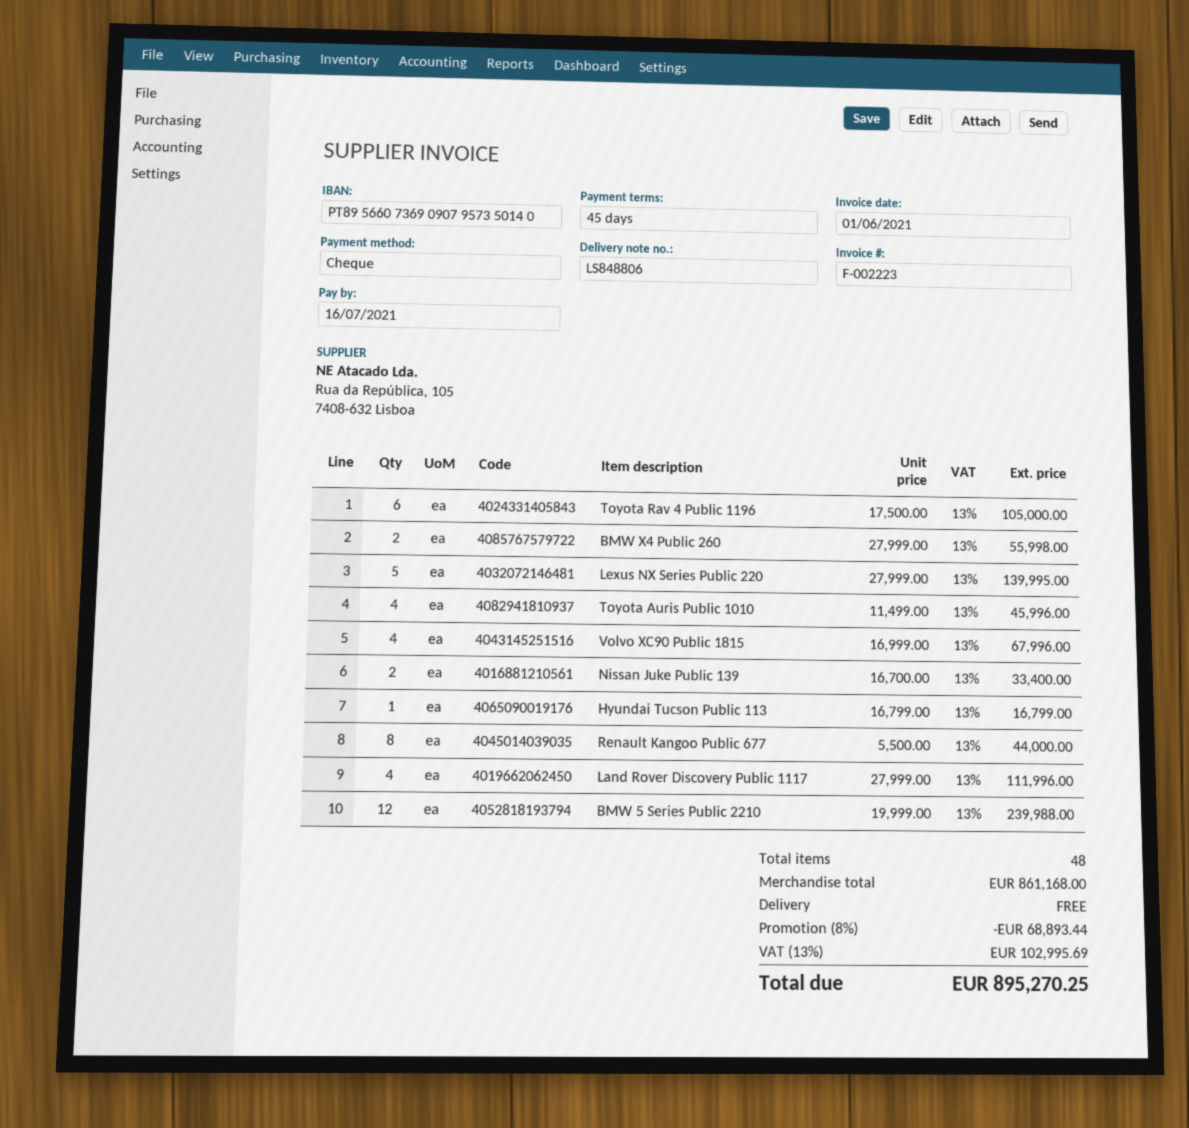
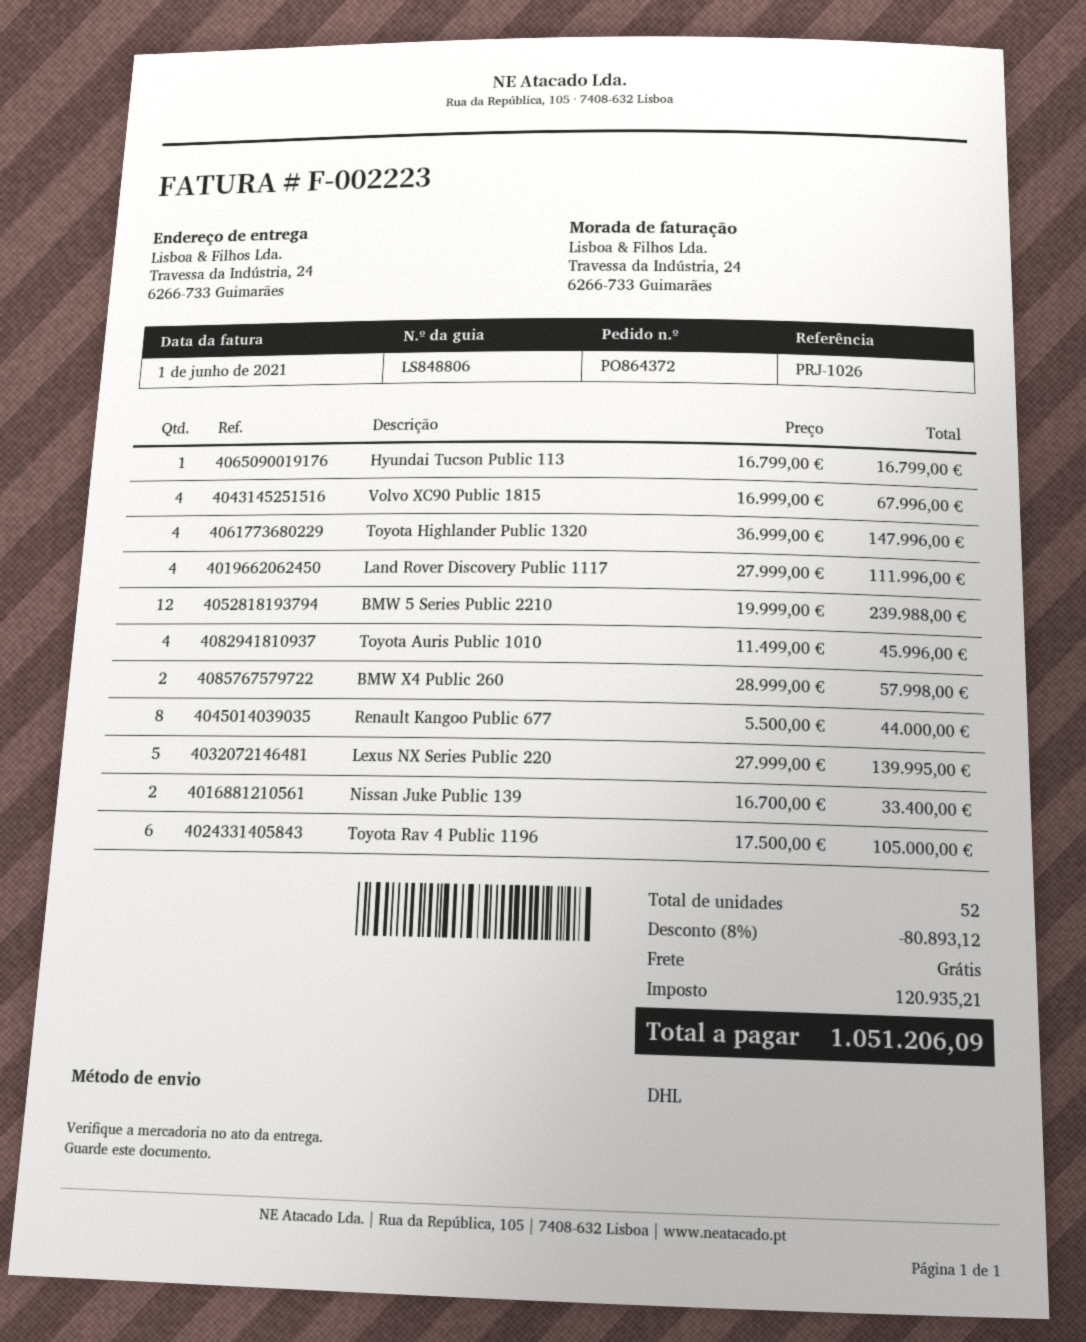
BMW X4 Public 260: 2 x 27999.00 = 55998.00 -> 2 x 28999.00 = 57998.00
Toyota Highlander Public 1320: none -> 4 x 36999.00 = 147996.00
total quantity: 48 -> 52
discount: 8% = 68893.44 -> 8% = 80893.12
tax: 102995.69 -> 120935.21
total: 895270.25 -> 1051206.09

